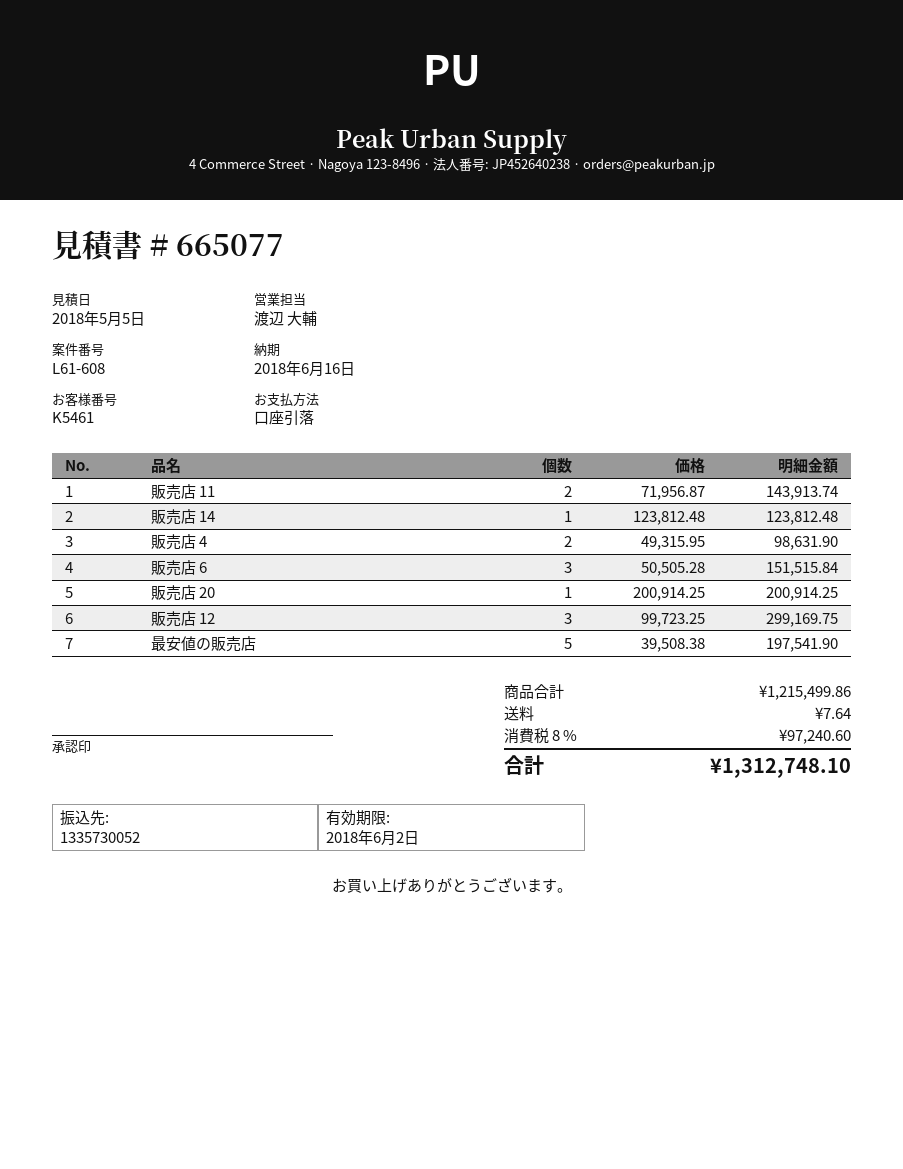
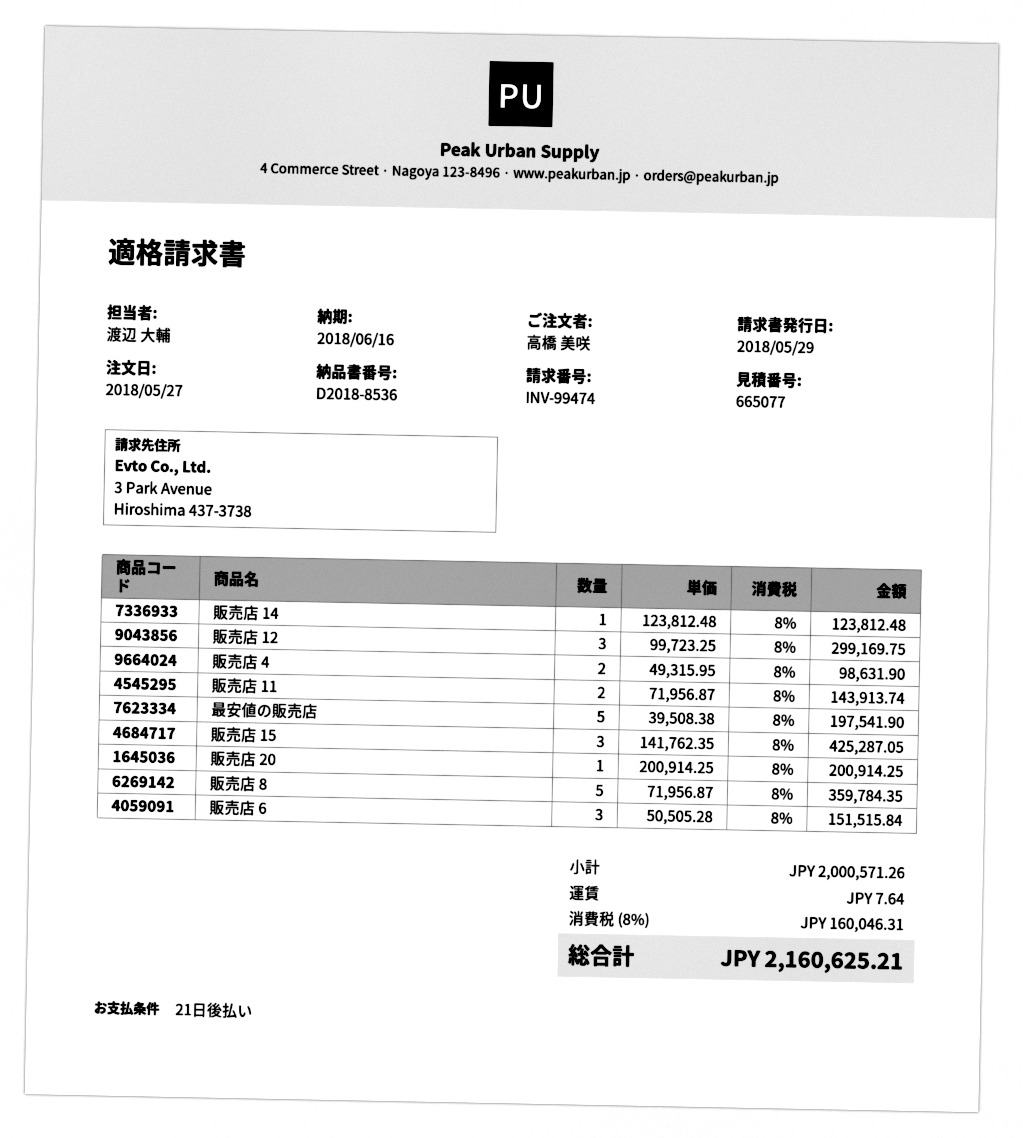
販売店 15: none -> 3 x 141762.35 = 425287.05
販売店 8: none -> 5 x 71956.87 = 359784.35
subtotal: 1215499.86 -> 2000571.26
tax: 8% = 97240.60 -> 8% = 160046.31
total: 1312748.10 -> 2160625.21

